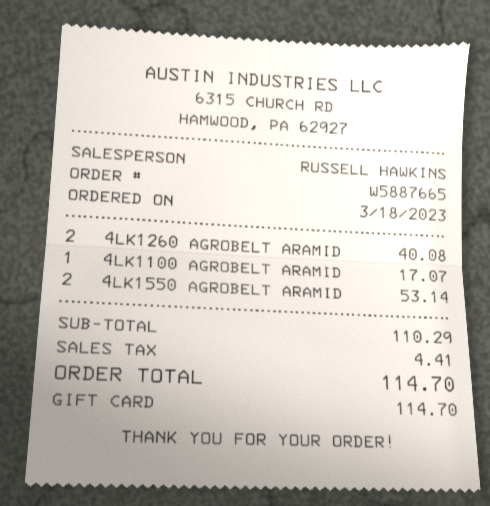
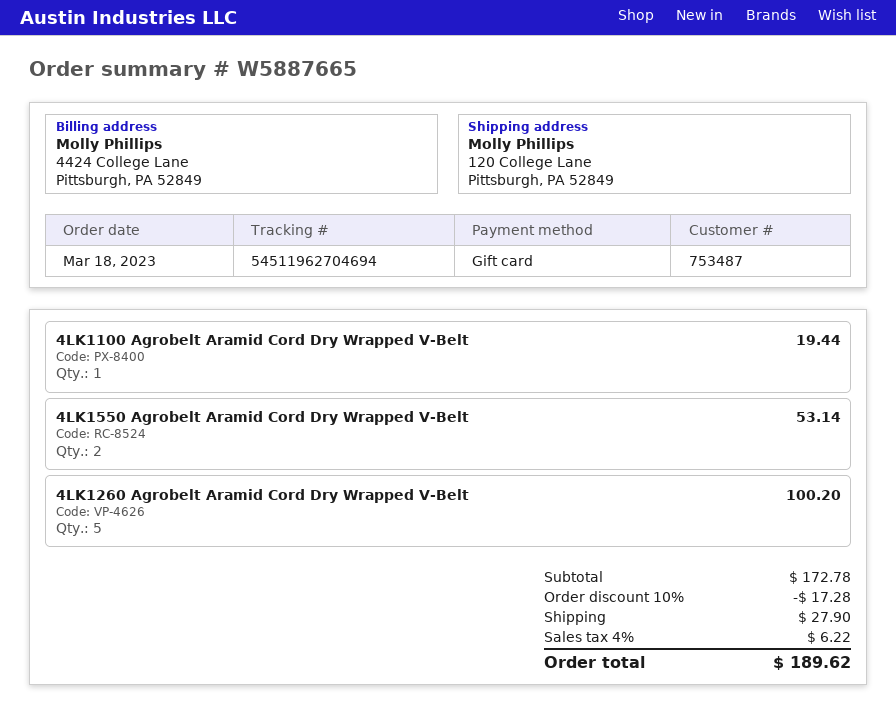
4LK1260 AGROBELT ARAMID: 2 for 40.08 -> 5 for 100.20
4LK1100 AGROBELT ARAMID: 1 for 17.07 -> 1 for 19.44
subtotal: 110.29 -> 172.78
discount: none -> 10% = 17.28
shipping: none -> 27.90
tax: 4.41 -> 6.22
total: 114.70 -> 189.62

